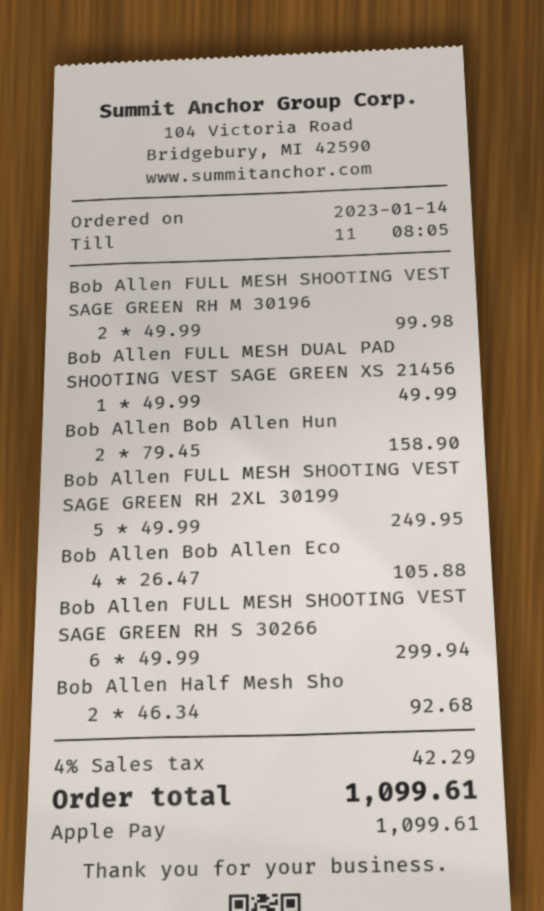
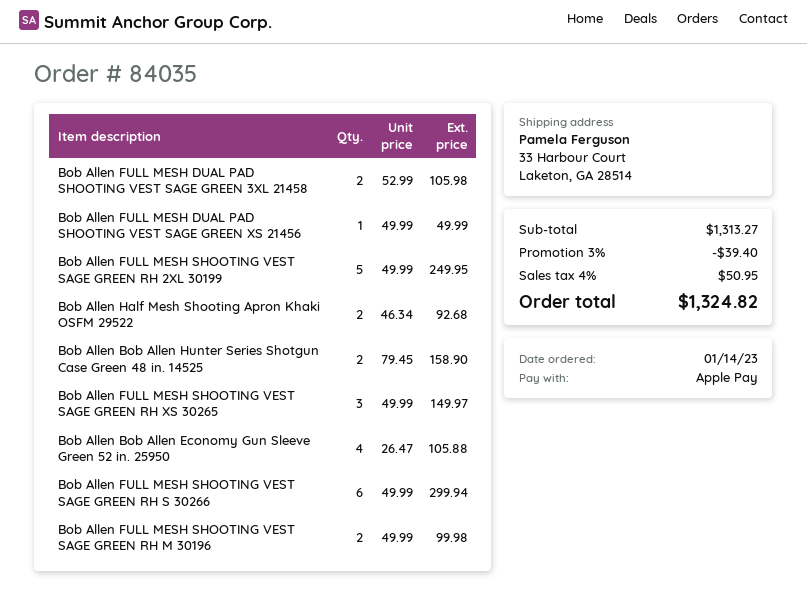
Bob Allen FULL MESH DUAL PAD SHOOTING VEST SAGE GREEN 3XL 21458: none -> 2 x 52.99 = 105.98
Bob Allen FULL MESH SHOOTING VEST SAGE GREEN RH XS 30265: none -> 3 x 49.99 = 149.97
discount: none -> 3% = 39.40
tax: 4% = 42.29 -> 4% = 50.95
total: 1099.61 -> 1324.82

